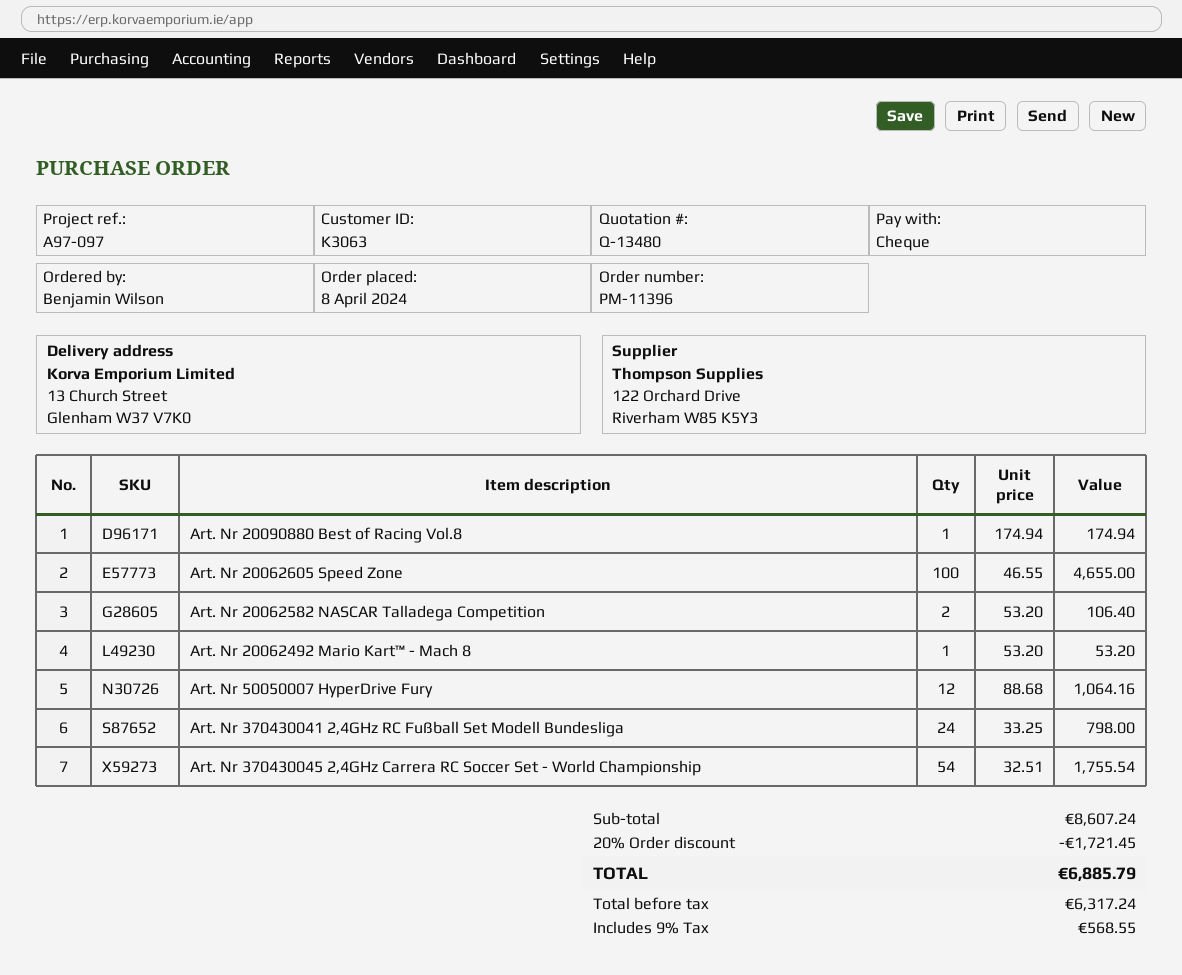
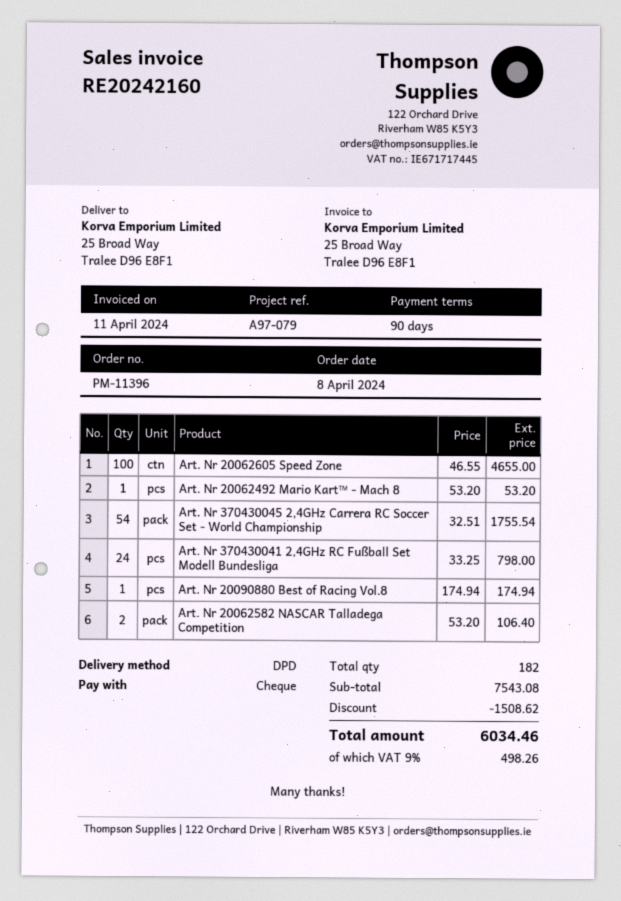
reference: A97-097 -> A97-079
ship to: 13 Church Street, Glenham W37 V7K0 -> 25 Broad Way, Tralee D96 E8F1
Art. Nr 50050007 HyperDrive Fury: 12 x 88.68 = 1064.16 -> none
subtotal: 8607.24 -> 7543.08
discount: 1721.45 -> 1508.62
tax: 9% = 568.55 -> 9% = 498.26
total: 6885.79 -> 6034.46

